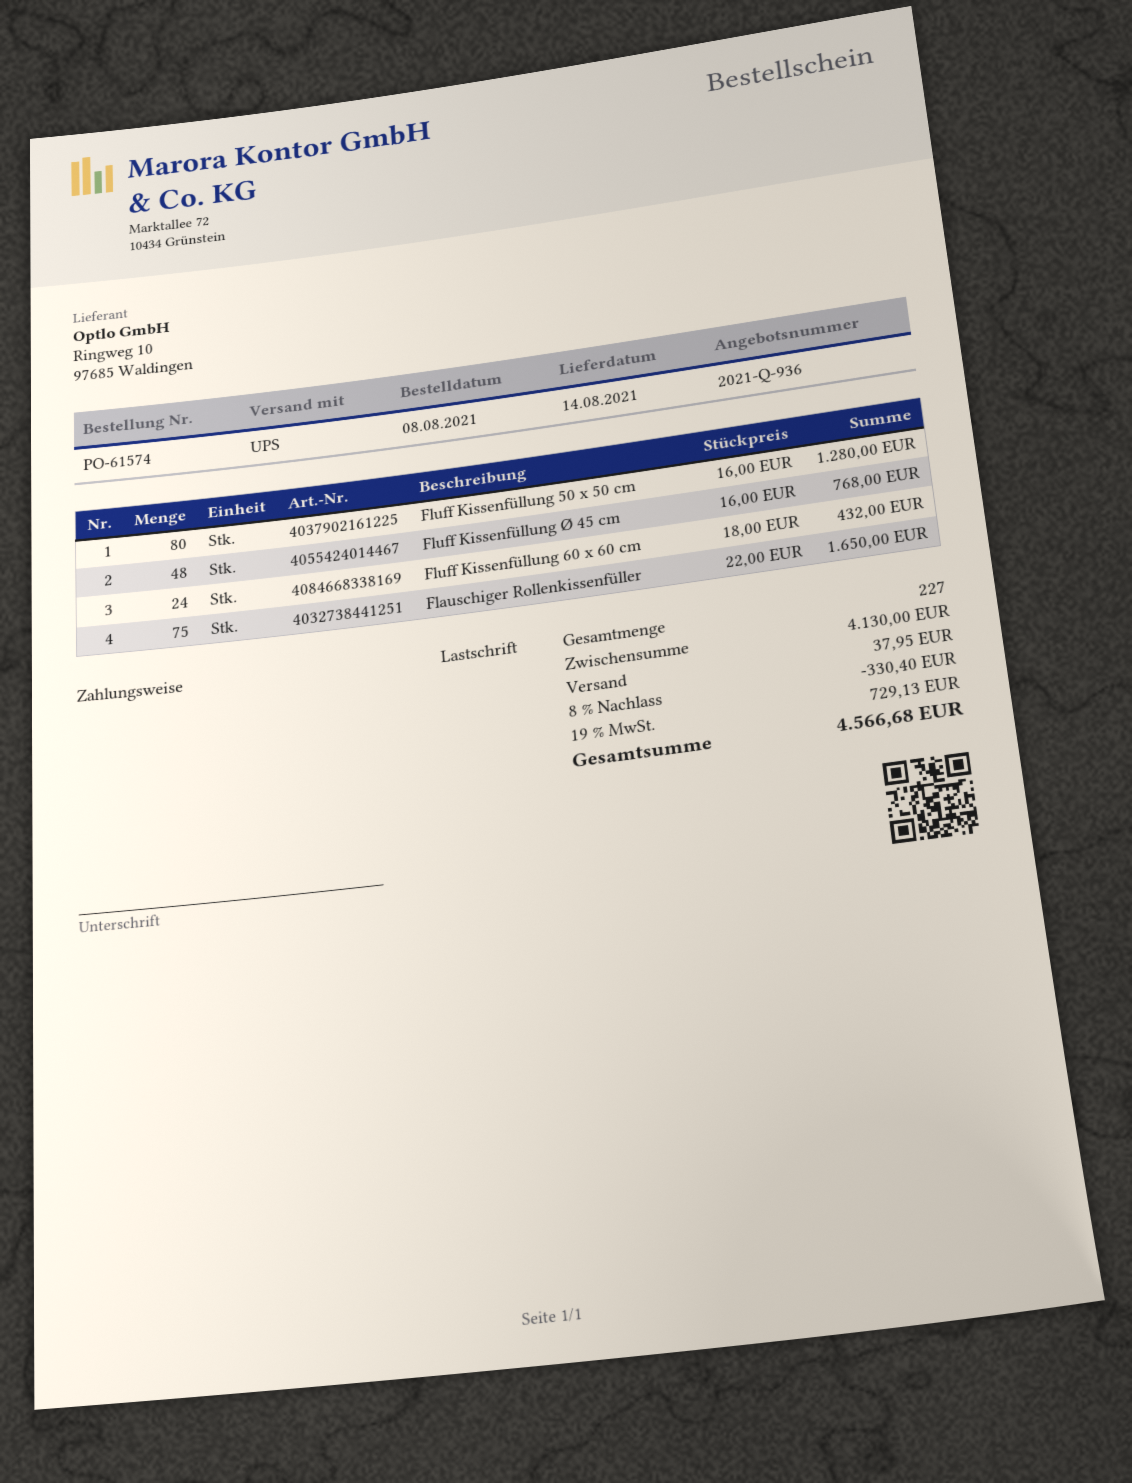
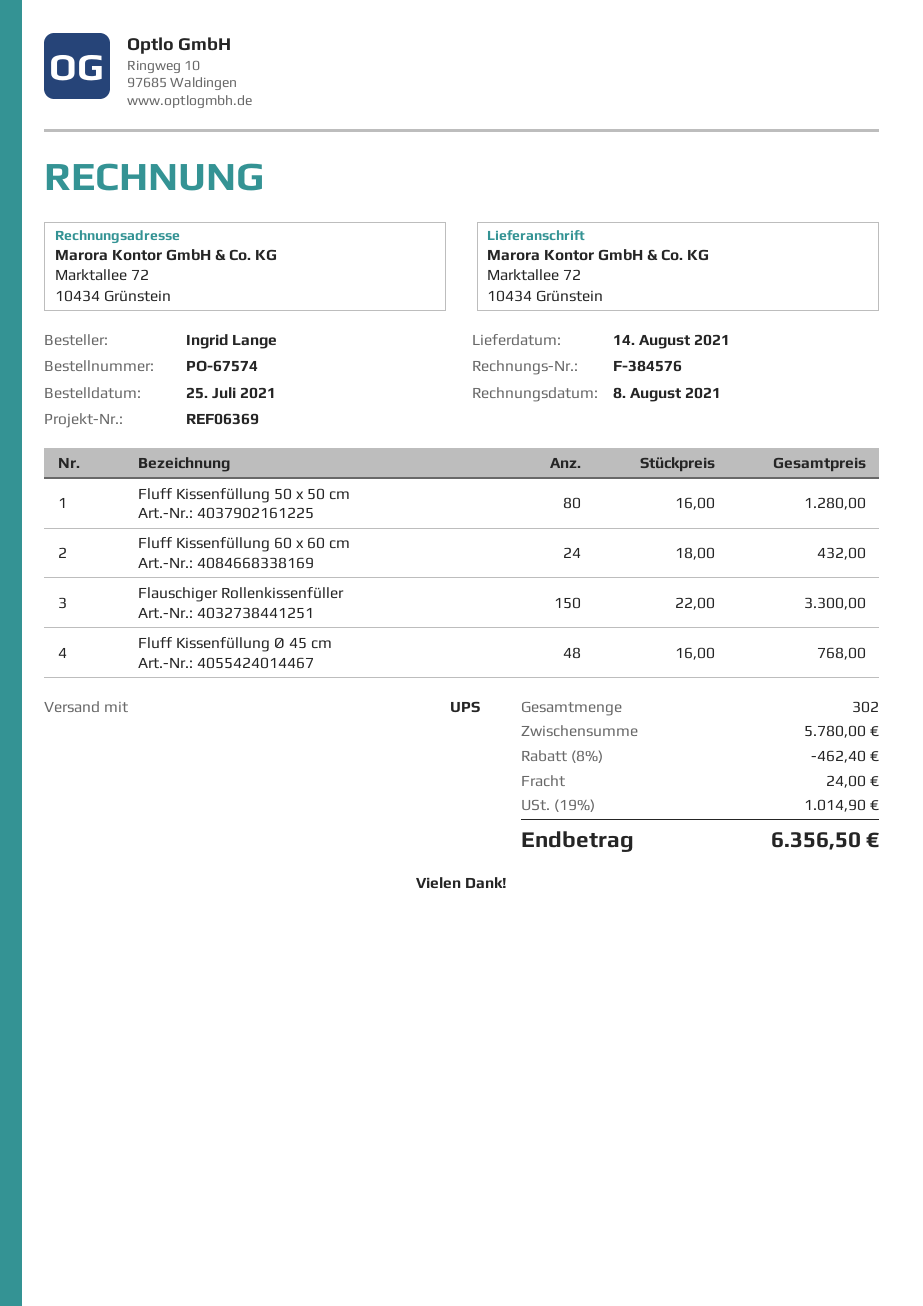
order number: PO-61574 -> PO-67574
order date: 2021-08-08 -> 2021-07-25
Flauschiger Rollenkissenfüller: 75 x 22.00 = 1650.00 -> 150 x 22.00 = 3300.00
total quantity: 227 -> 302
subtotal: 4130.00 -> 5780.00
discount: 8% = 330.40 -> 8% = 462.40
shipping: 37.95 -> 24.00
tax: 19% = 729.13 -> 19% = 1014.90
total: 4566.68 -> 6356.50

